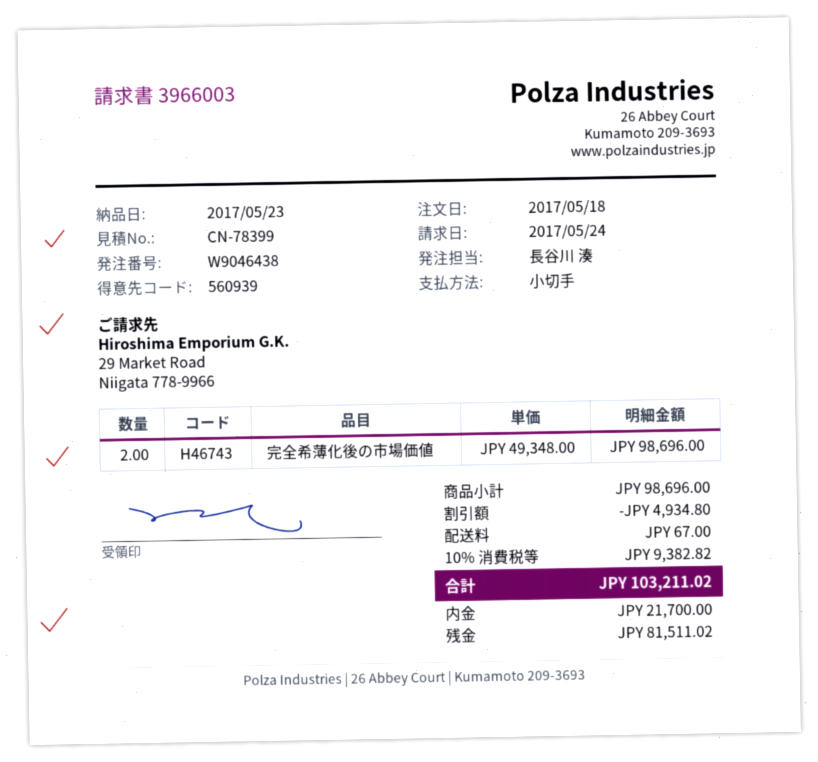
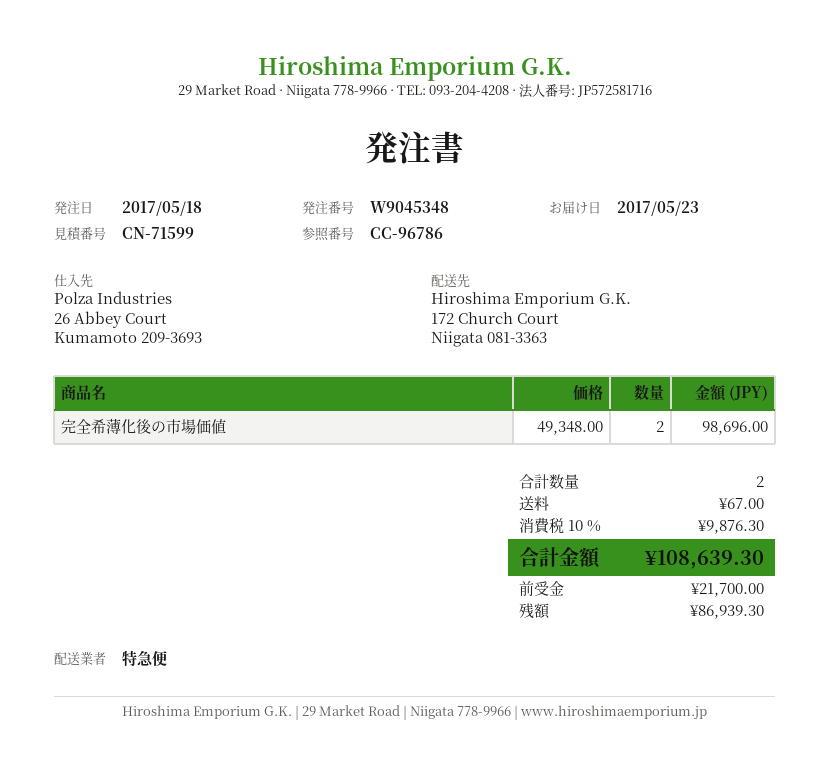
quote number: CN-78399 -> CN-71599
order number: W9046438 -> W9045348
discount: 4934.80 -> none
tax: 10% = 9382.82 -> 10% = 9876.30
total: 103211.02 -> 108639.30
balance: 81511.02 -> 86939.30

